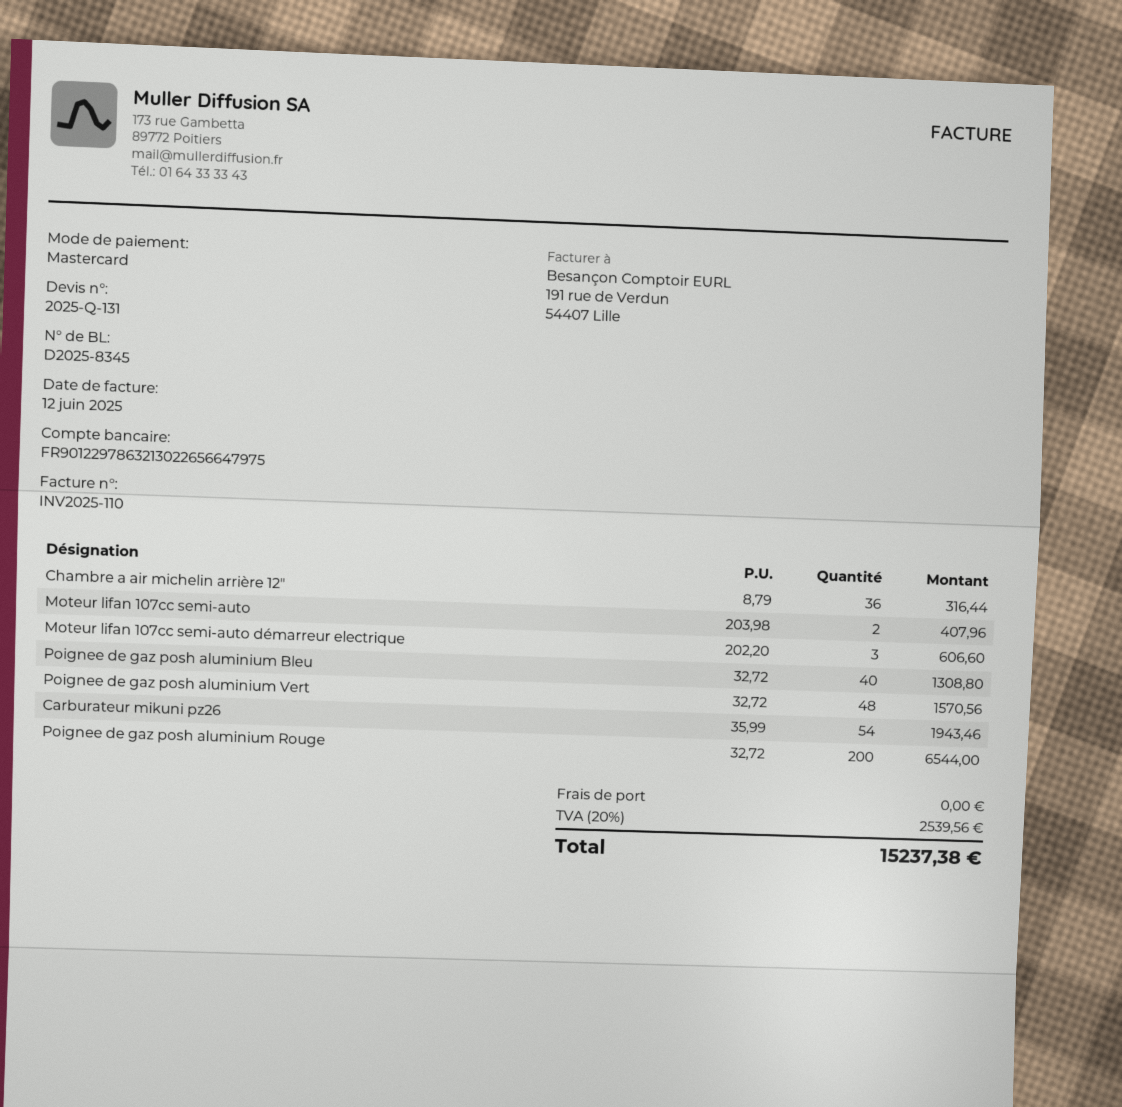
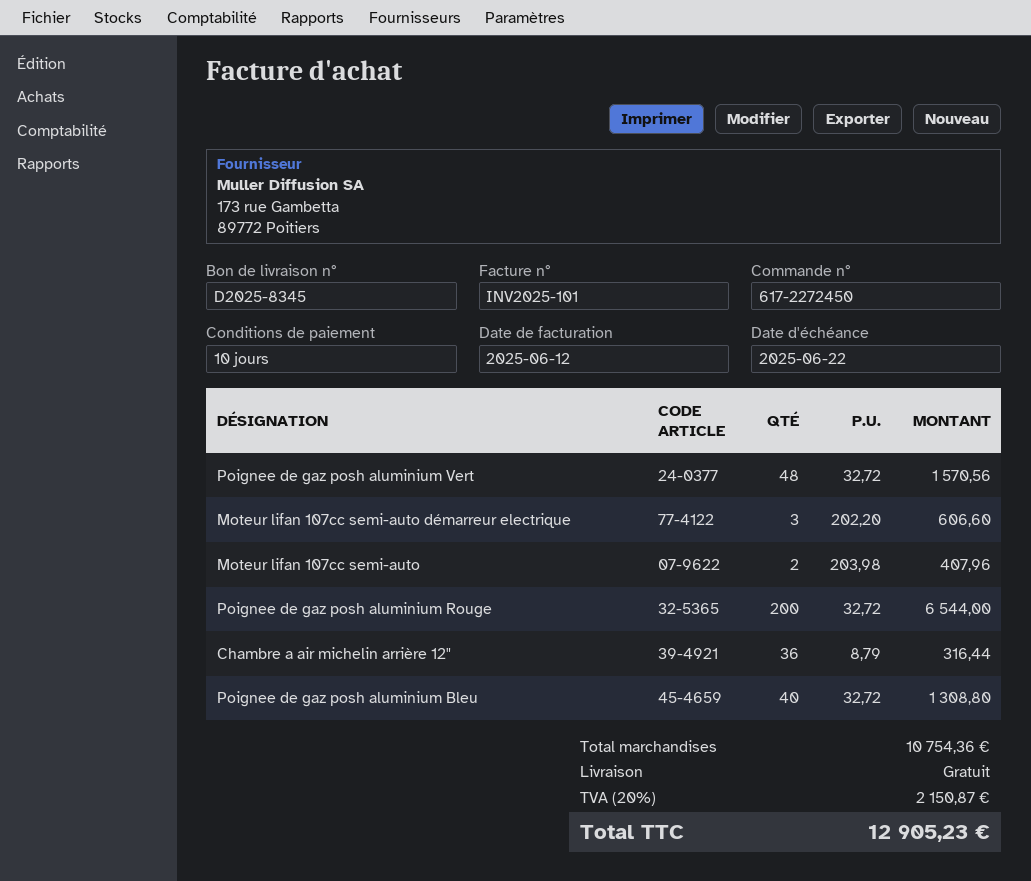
invoice number: INV2025-110 -> INV2025-101
Carburateur mikuni pz26: 54 x 35.99 = 1943.46 -> none
tax: 20% = 2539.56 -> 20% = 2150.87
total: 15237.38 -> 12905.23

